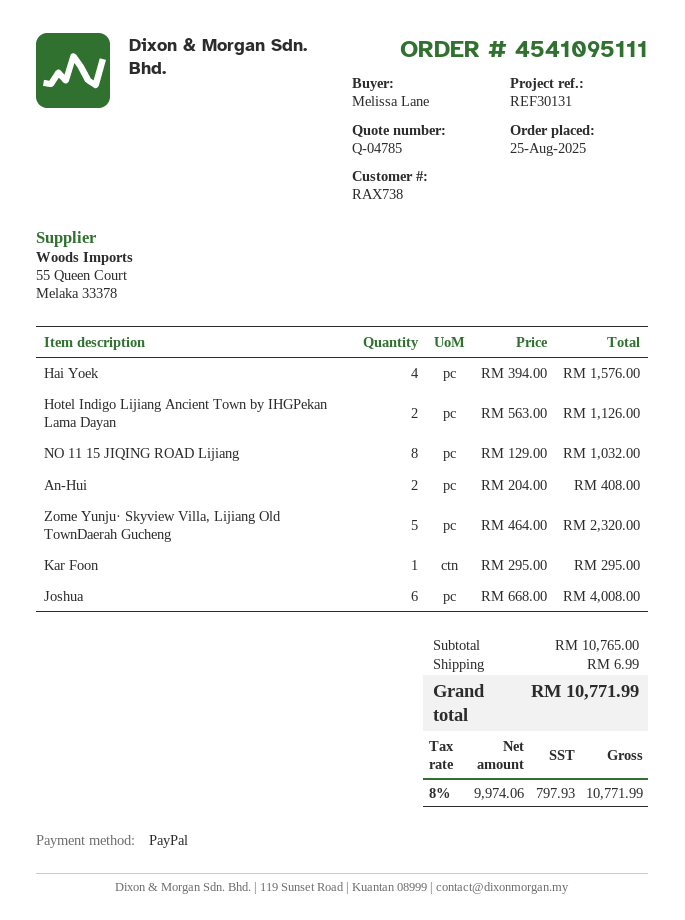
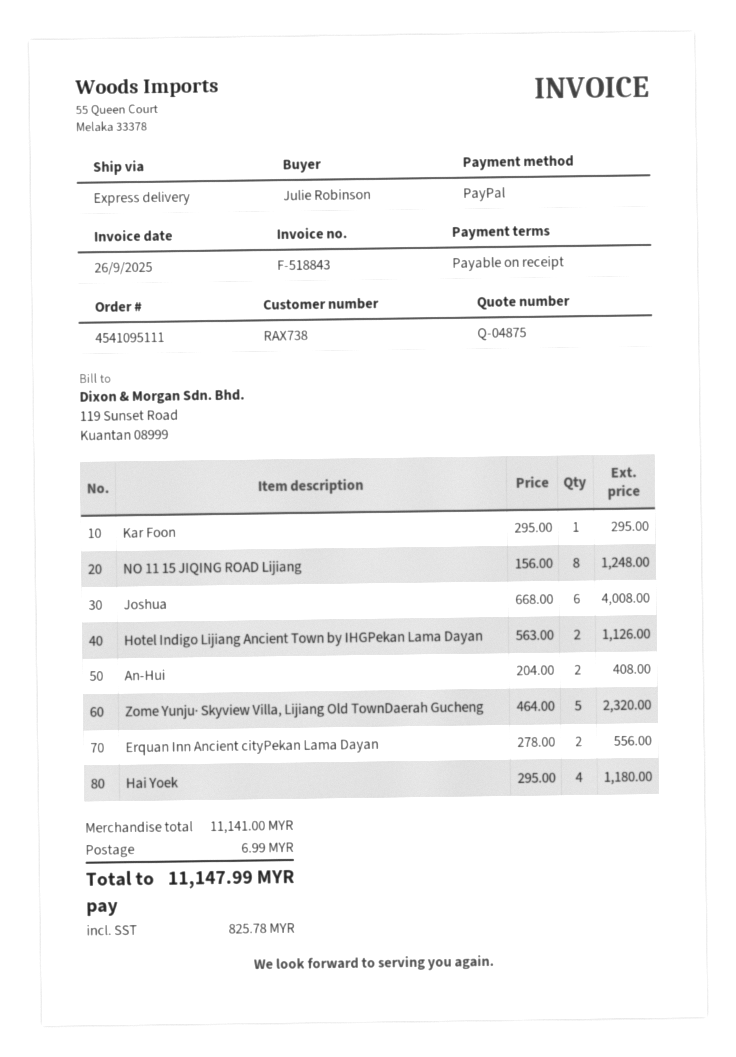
quote number: Q-04785 -> Q-04875
ordered by: Melissa Lane -> Julie Robinson
Hai Yoek: 4 x 394.00 = 1576.00 -> 4 x 295.00 = 1180.00
NO 11 15 JIQING ROAD Lijiang: 8 x 129.00 = 1032.00 -> 8 x 156.00 = 1248.00
Erquan Inn Ancient cityPekan Lama Dayan: none -> 2 x 278.00 = 556.00
subtotal: 10765.00 -> 11141.00
tax: 797.93 -> 825.78
total: 10771.99 -> 11147.99

